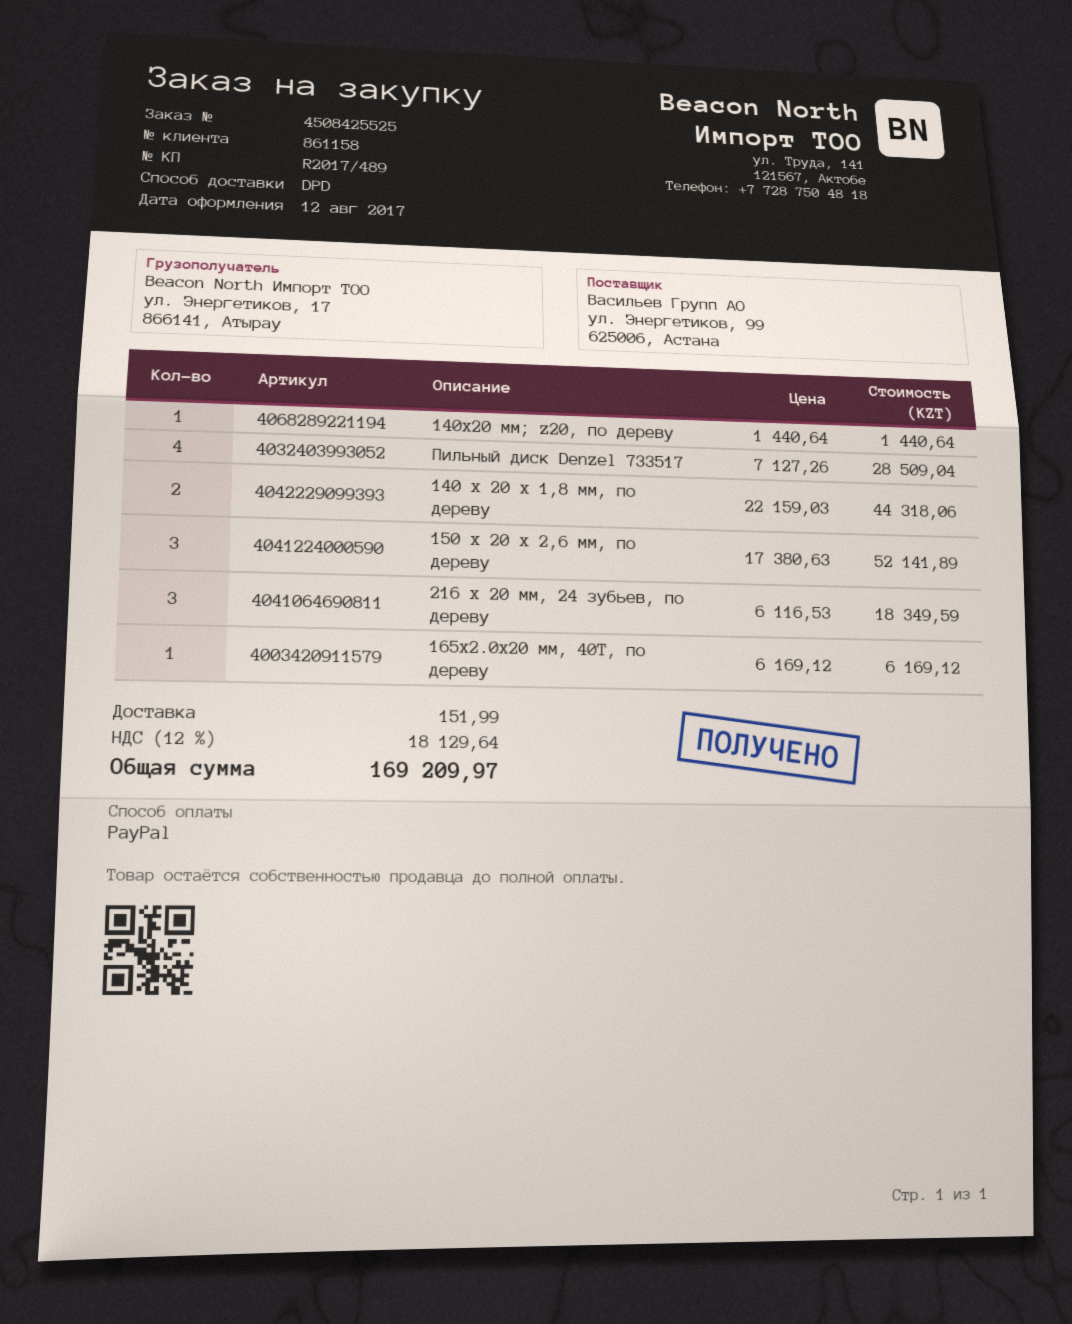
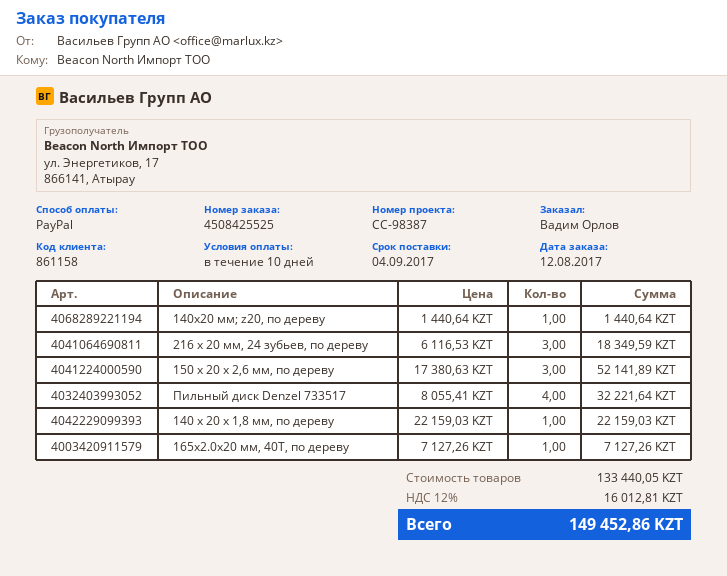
Пильный диск Denzel 733517: 4 x 7127.26 = 28509.04 -> 4 x 8055.41 = 32221.64
140 x 20 x 1,8 мм, по дереву: 2 x 22159.03 = 44318.06 -> 1 x 22159.03 = 22159.03
165х2.0х20 мм, 40T, по дереву: 1 x 6169.12 = 6169.12 -> 1 x 7127.26 = 7127.26
shipping: 151.99 -> none
tax: 12% = 18129.64 -> 12% = 16012.81
total: 169209.97 -> 149452.86

